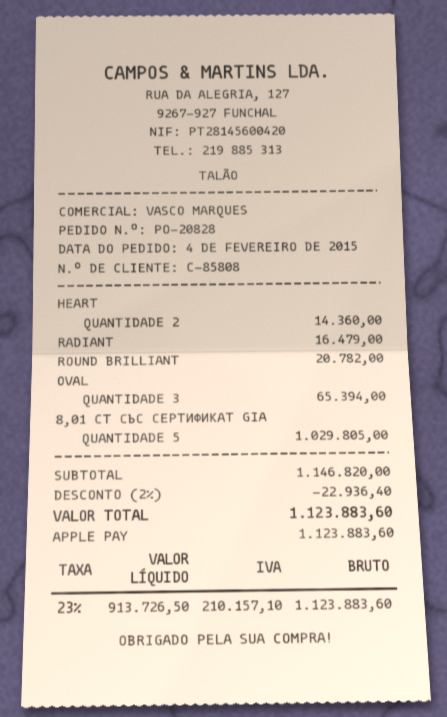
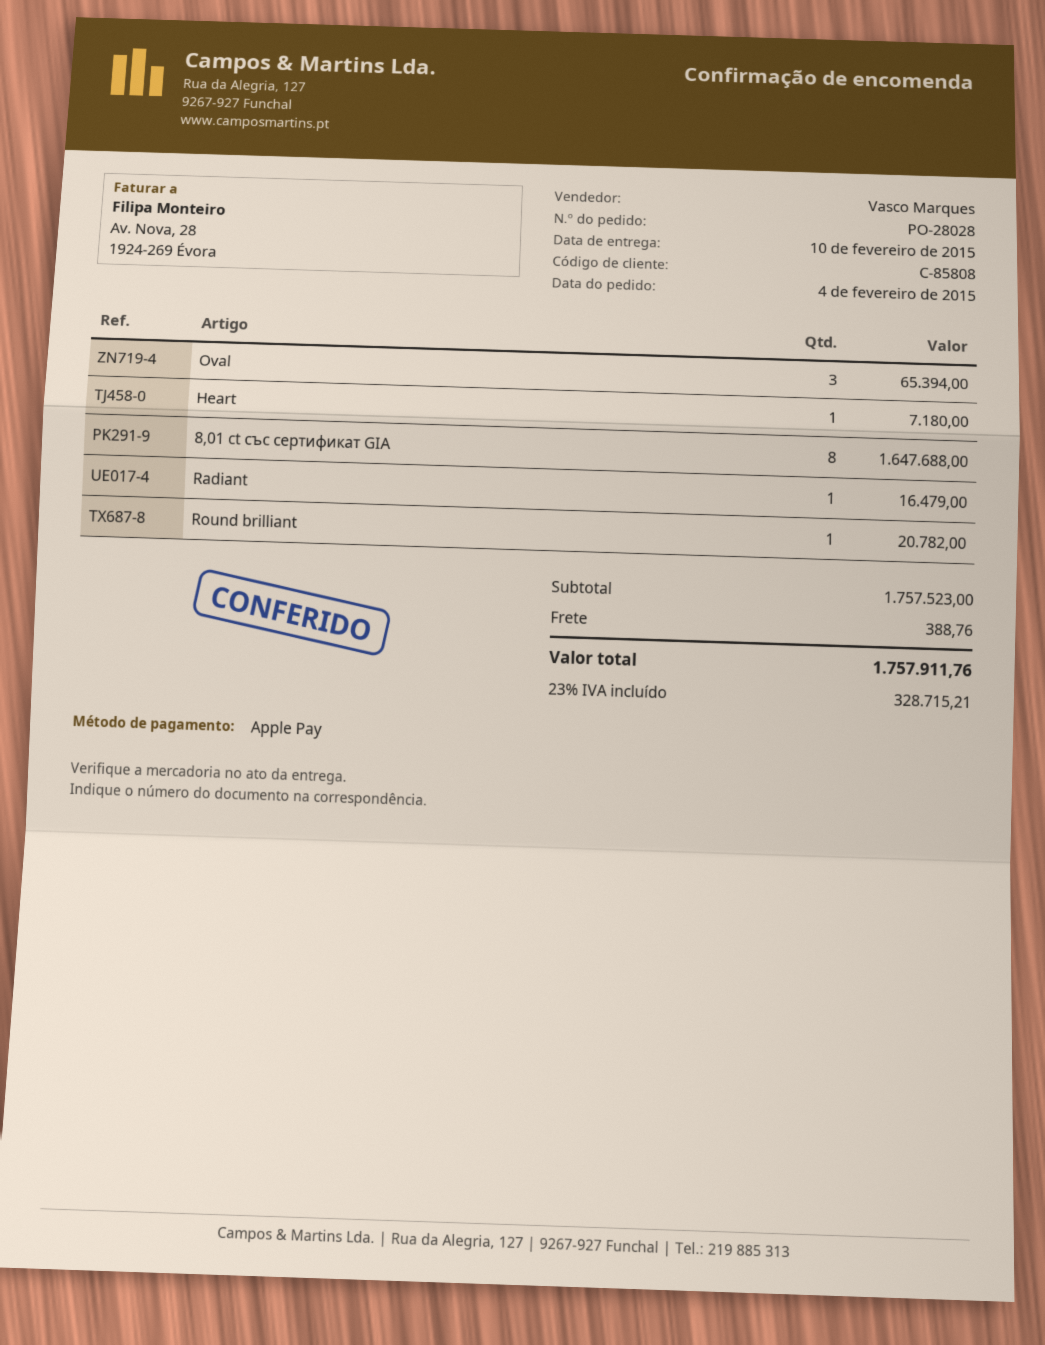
order number: PO-20828 -> PO-28028
HEART: 2 for 14360.00 -> 1 for 7180.00
8,01 CT СЪС СЕРТИФИКАТ GIA: 5 for 1029805.00 -> 8 for 1647688.00
subtotal: 1146820.00 -> 1757523.00
discount: 2% = 22936.40 -> none
shipping: none -> 388.76
tax: 23% = 210157.10 -> 23% = 328715.21
total: 1123883.60 -> 1757911.76

